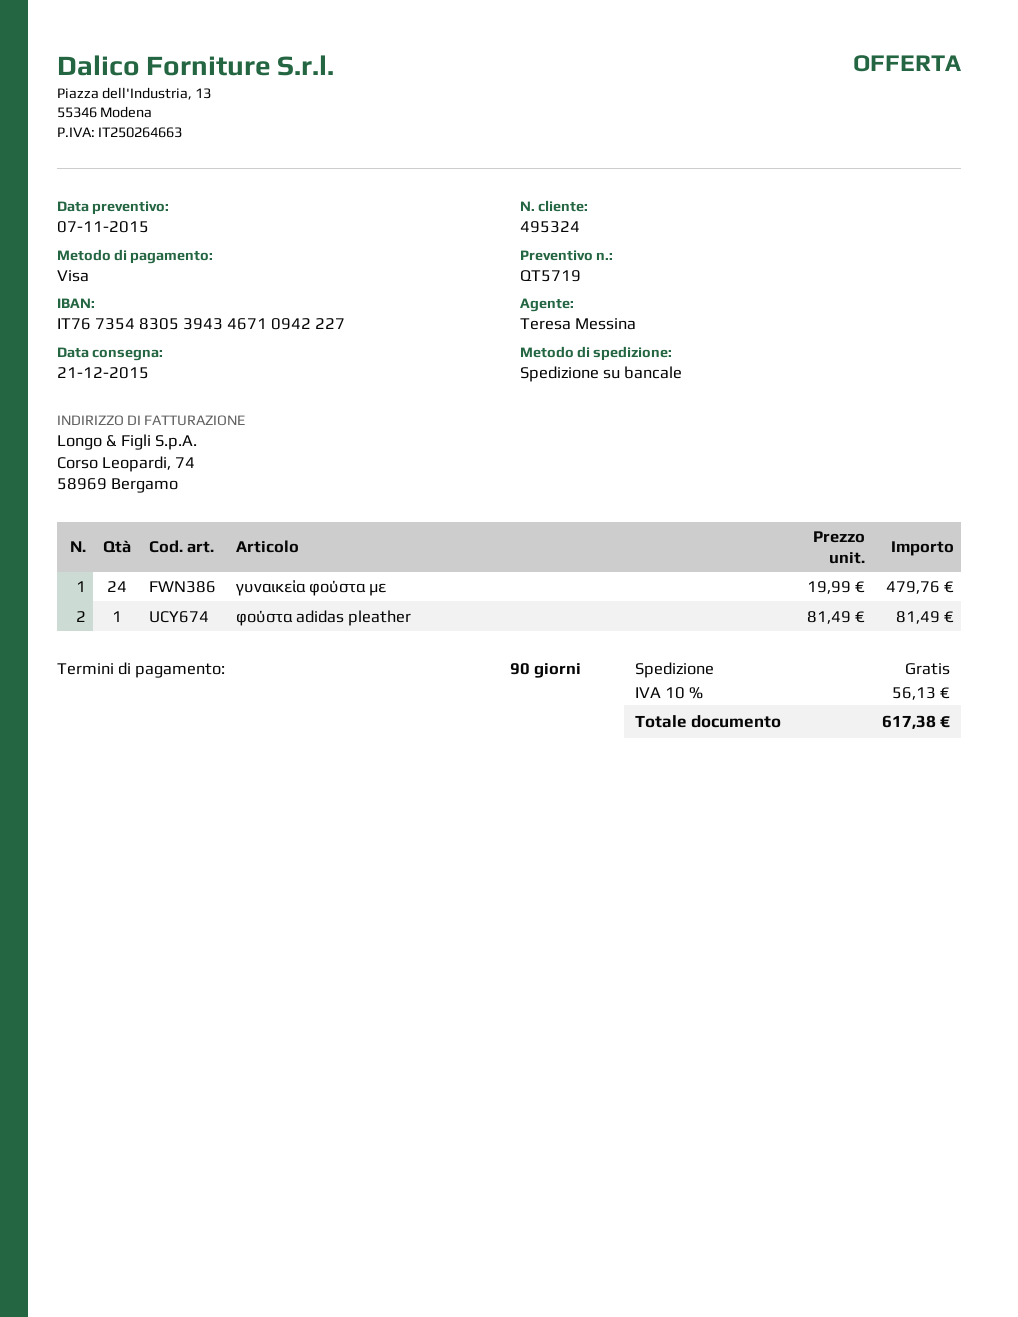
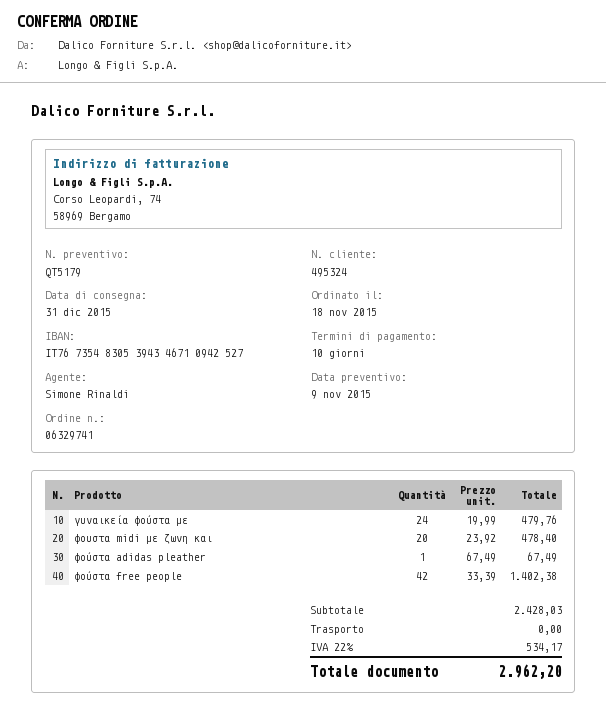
quote number: QT5719 -> QT5179
quote date: 2015-11-07 -> 2015-11-09
delivery date: 2015-12-21 -> 2015-12-31
payment terms: 90 days -> 10 days
sales rep: Teresa Messina -> Simone Rinaldi
bank account: IT7673548305394346710942227 -> IT7673548305394346710942527
φούστα adidas pleather: 1 x 81.49 = 81.49 -> 1 x 67.49 = 67.49
φουστα midi με ζωνη και: none -> 20 x 23.92 = 478.40
φούστα free people: none -> 42 x 33.39 = 1402.38
tax: 10% = 56.13 -> 22% = 534.17
total: 617.38 -> 2962.20

